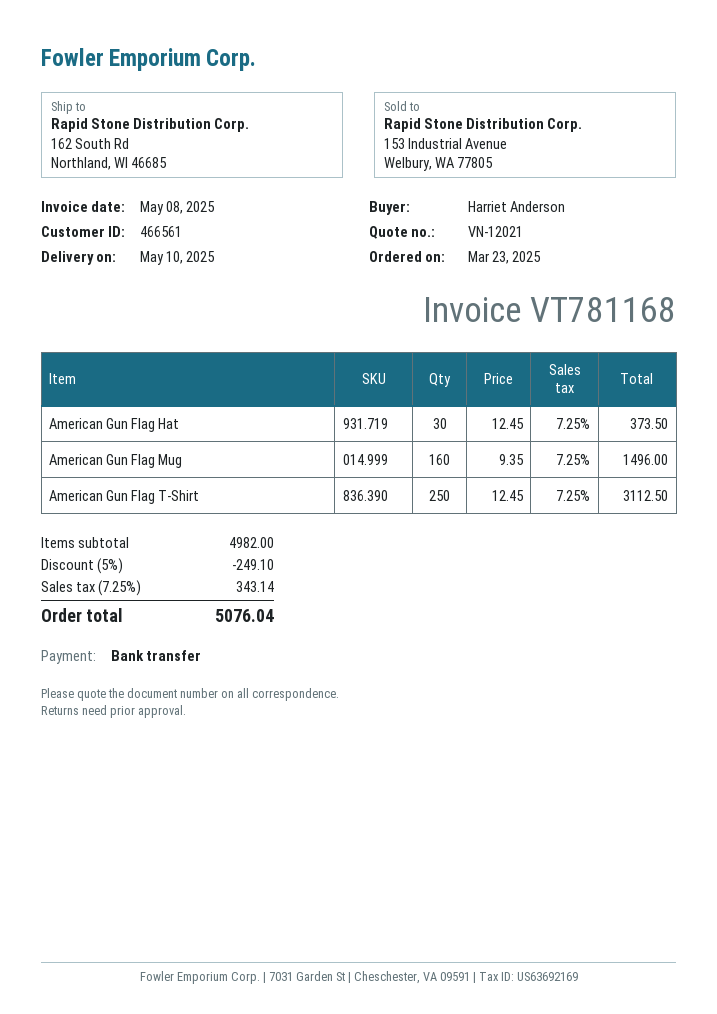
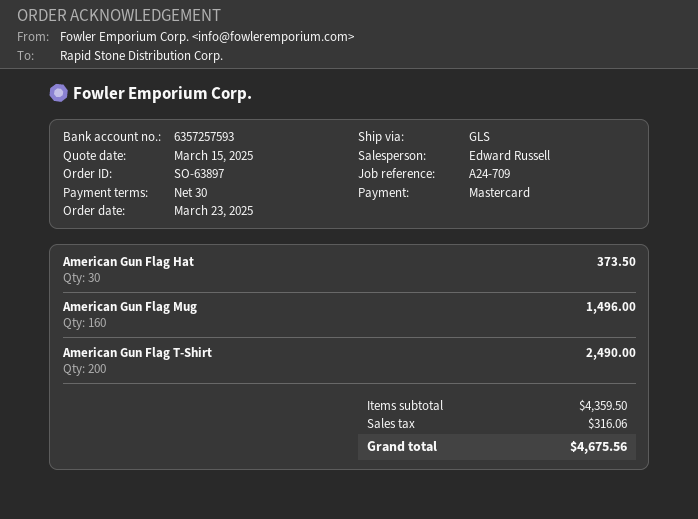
payment method: bank transfer -> Mastercard
American Gun Flag T-Shirt: 250 for 3112.50 -> 200 for 2490.00
subtotal: 4982.00 -> 4359.50
discount: 5% = 249.10 -> none
tax: 343.14 -> 316.06
total: 5076.04 -> 4675.56

